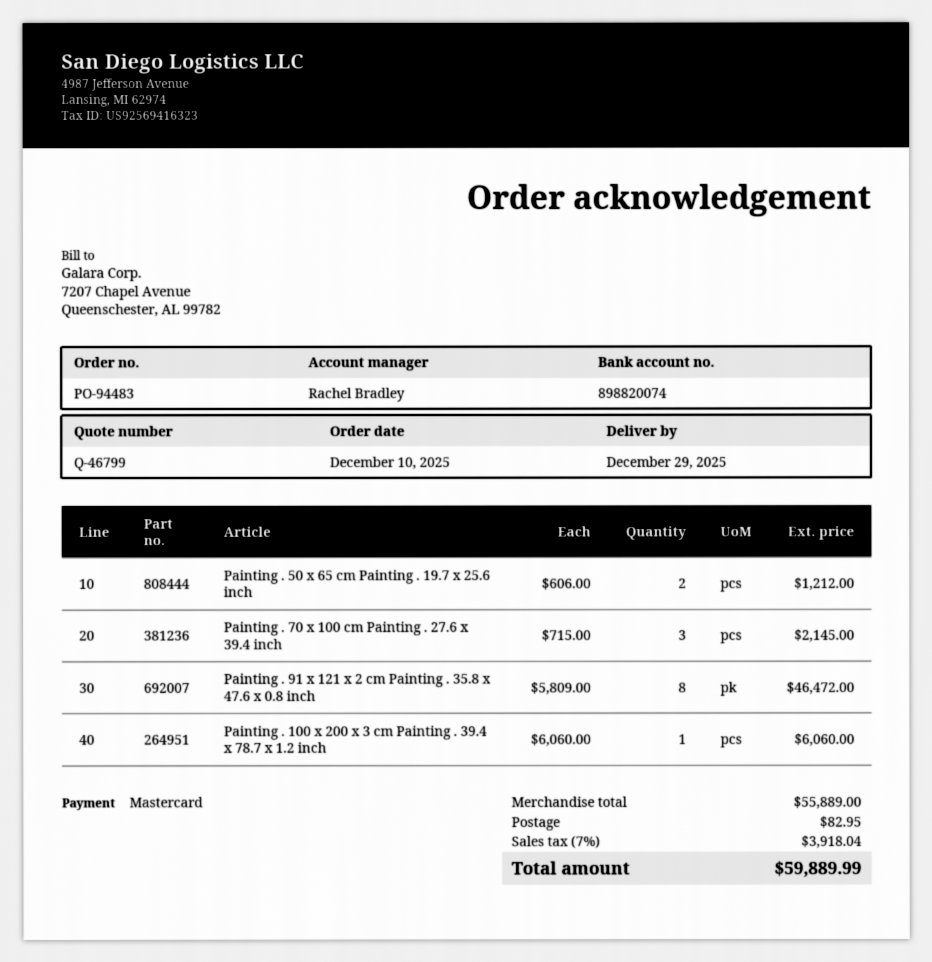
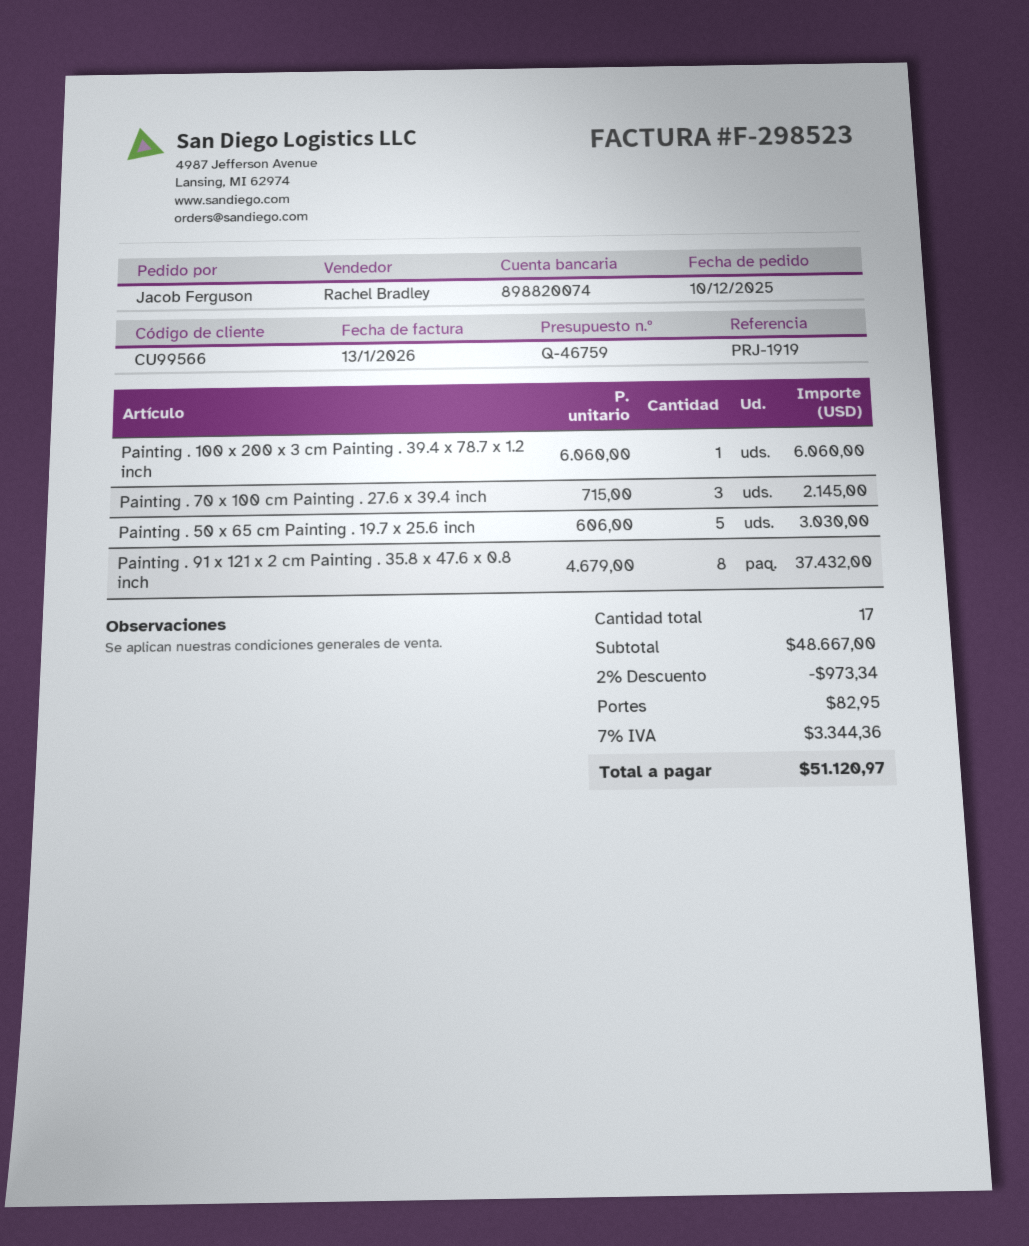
quote number: Q-46799 -> Q-46759
Painting . 50 x 65 cm Painting . 19.7 x 25.6 inch: 2 x 606.00 = 1212.00 -> 5 x 606.00 = 3030.00
Painting . 91 x 121 x 2 cm Painting . 35.8 x 47.6 x 0.8 inch: 8 x 5809.00 = 46472.00 -> 8 x 4679.00 = 37432.00
subtotal: 55889.00 -> 48667.00
discount: none -> 2% = 973.34
tax: 7% = 3918.04 -> 7% = 3344.36
total: 59889.99 -> 51120.97

